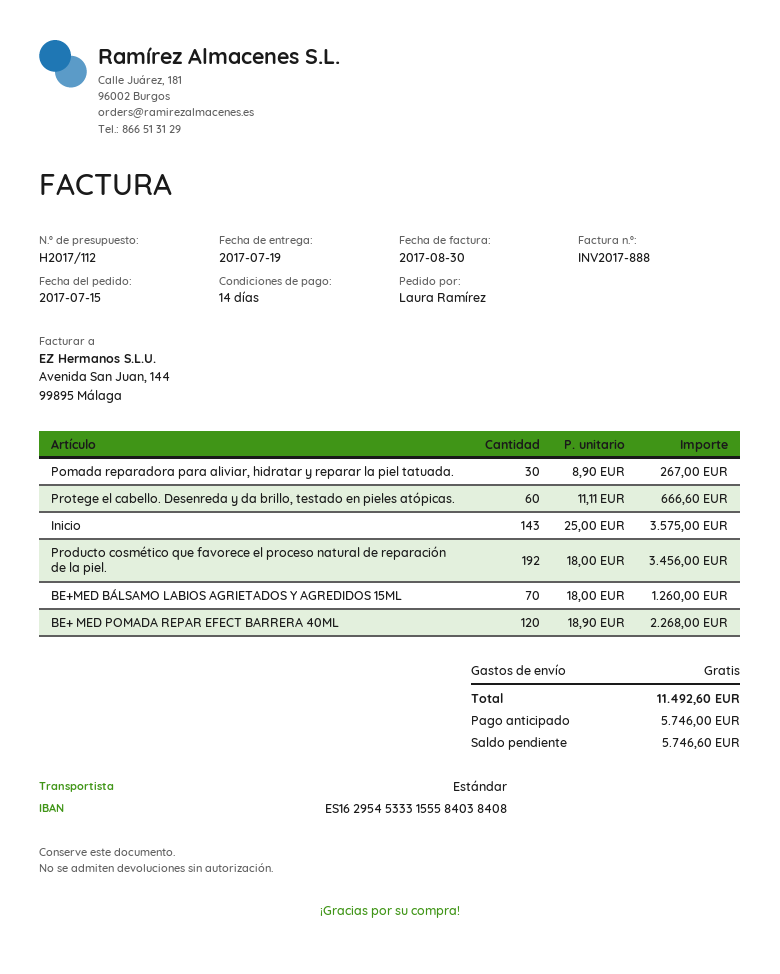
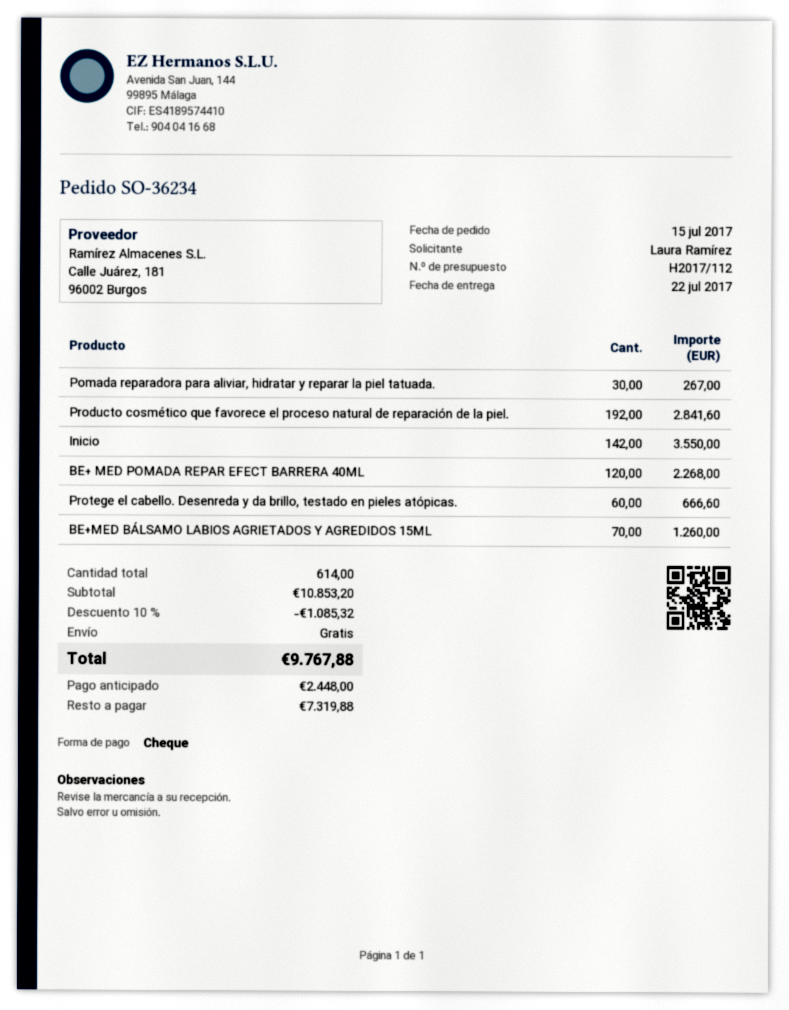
delivery date: 2017-07-19 -> 2017-07-22
Inicio: 143 for 3575.00 -> 142 for 3550.00
Producto cosmético que favorece el proceso natural de reparación de la piel.: 192 for 3456.00 -> 192 for 2841.60
discount: none -> 10% = 1085.32
total: 11492.60 -> 9767.88
deposit: 5746.00 -> 2448.00
balance: 5746.60 -> 7319.88

